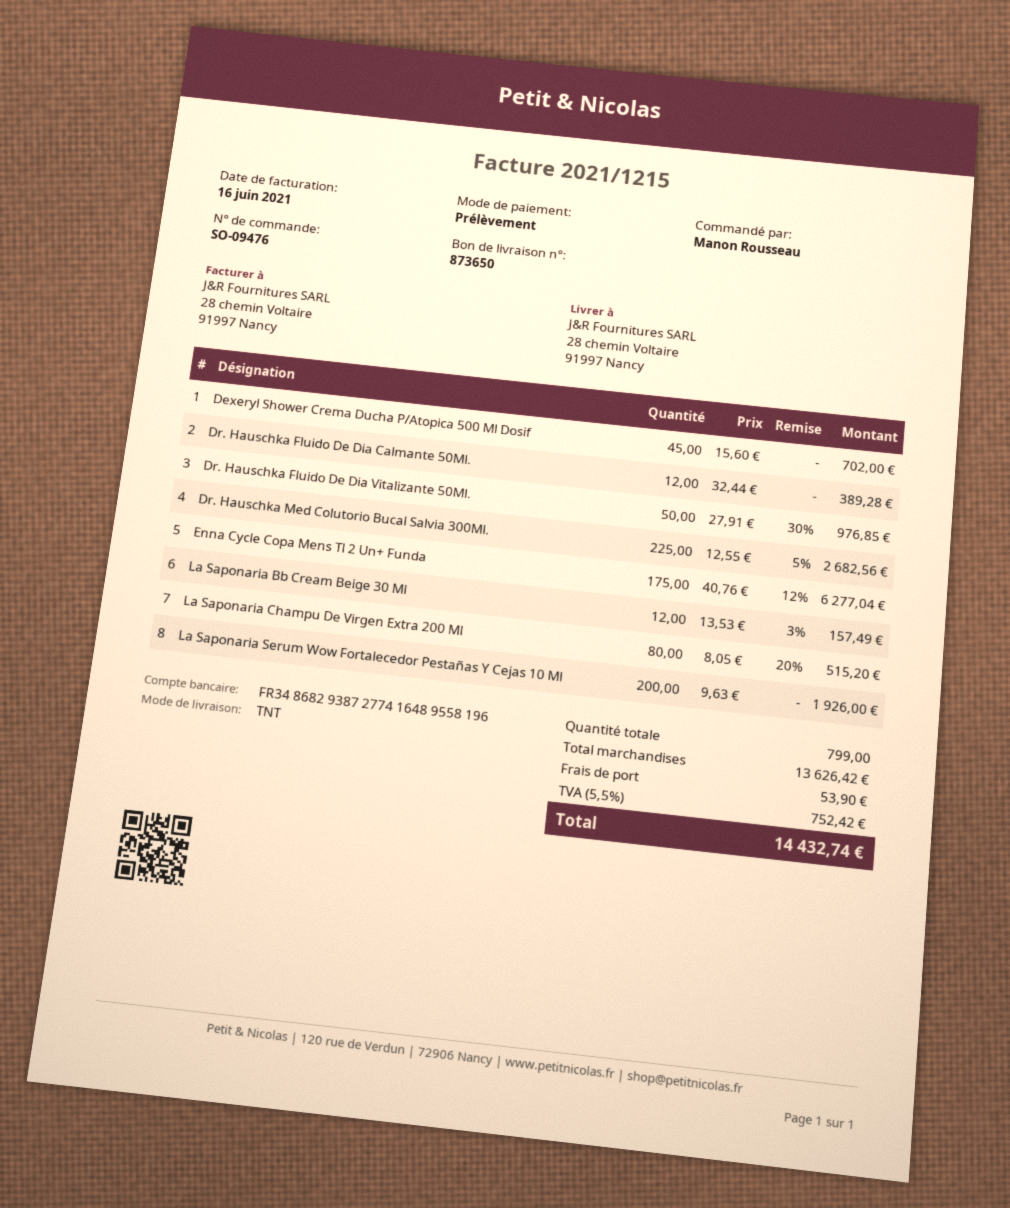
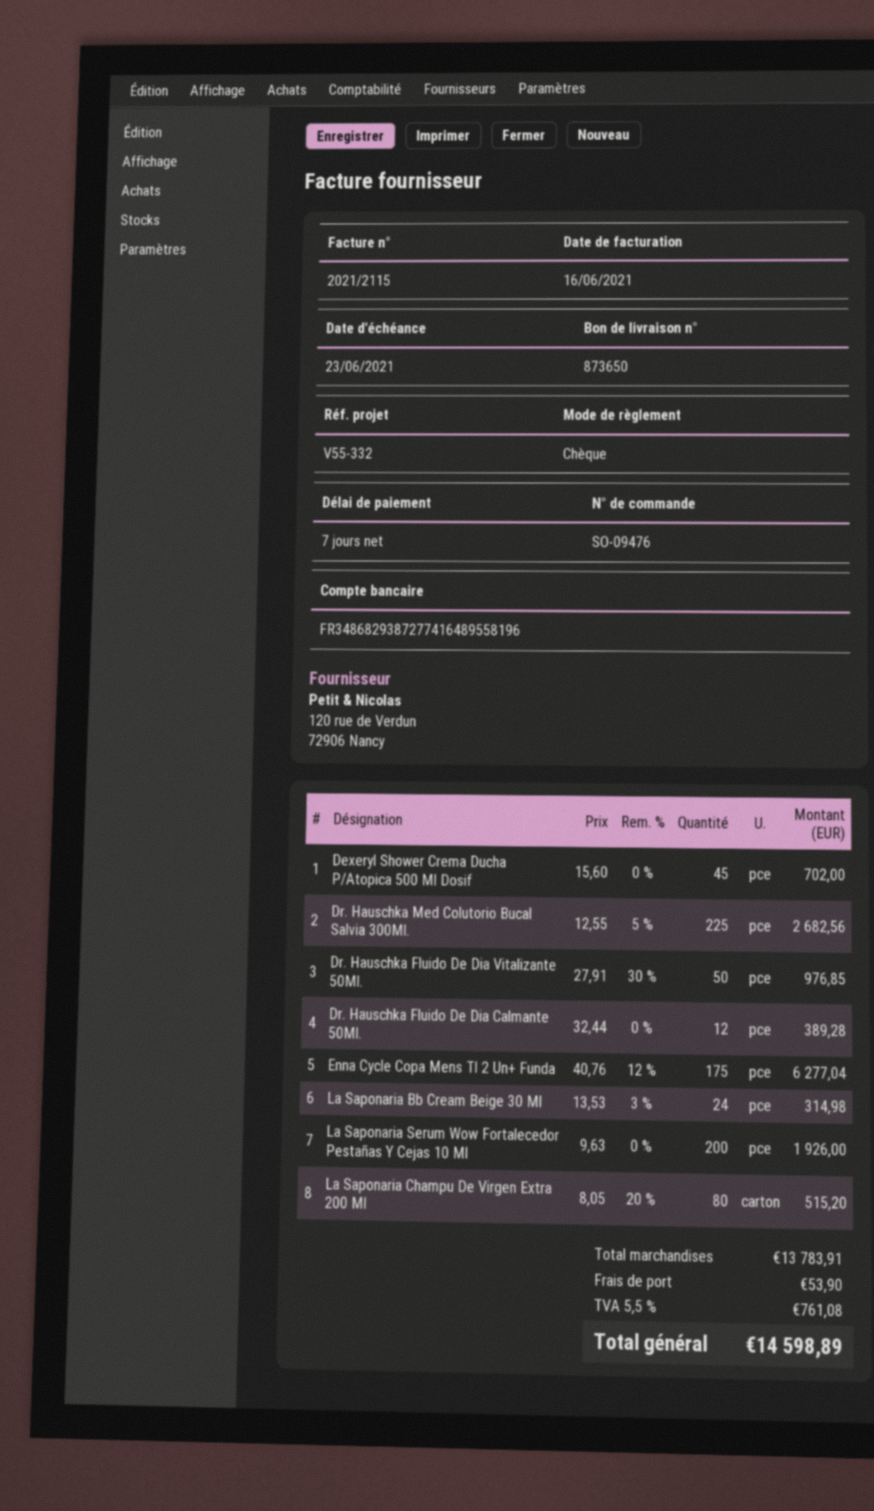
invoice number: 2021/1215 -> 2021/2115
payment method: direct debit -> cheque
La Saponaria Bb Cream Beige 30 Ml: 12 x 13.53 - 3% = 157.49 -> 24 x 13.53 - 3% = 314.98
subtotal: 13626.42 -> 13783.91
tax: 5.5% = 752.42 -> 5.5% = 761.08
total: 14432.74 -> 14598.89

